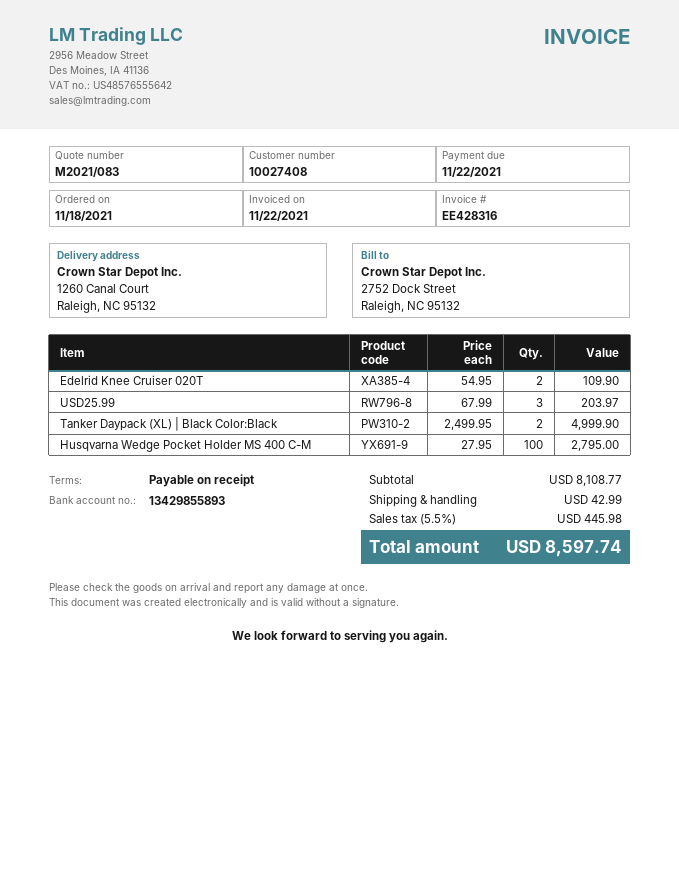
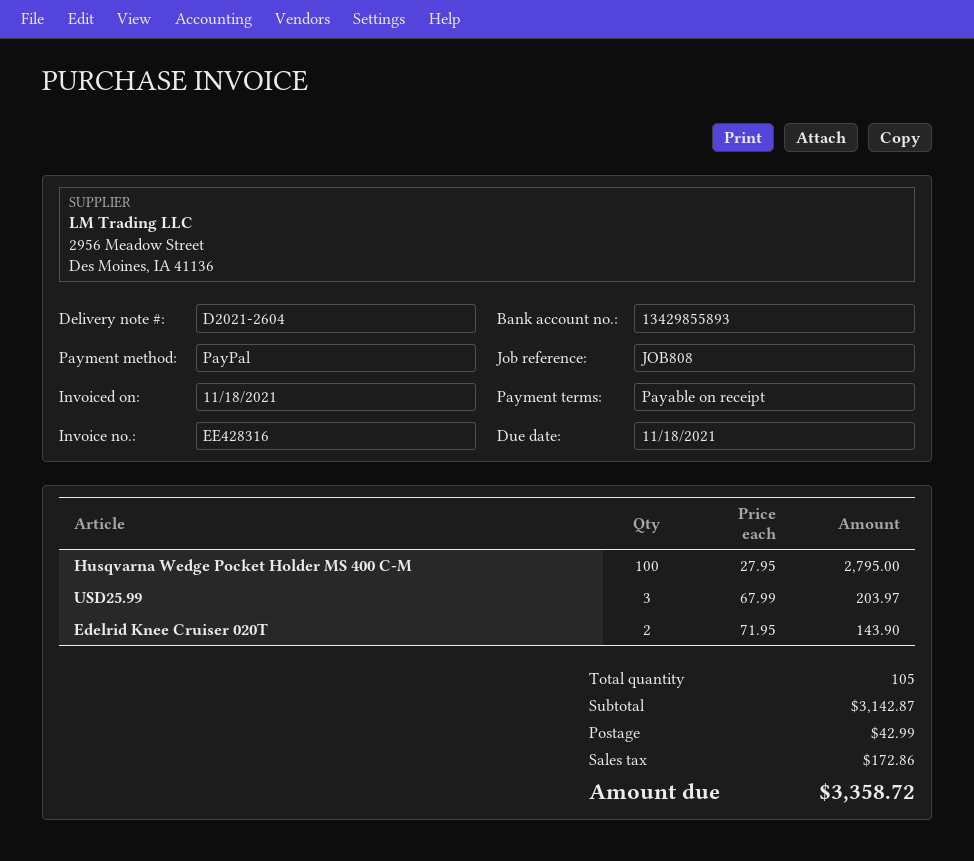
invoice date: 2021-11-22 -> 2021-11-18
due date: 2021-11-22 -> 2021-11-18
Edelrid Knee Cruiser 020T: 2 x 54.95 = 109.90 -> 2 x 71.95 = 143.90
Tanker Daypack (XL) | Black Color:Black: 2 x 2499.95 = 4999.90 -> none
subtotal: 8108.77 -> 3142.87
tax: 445.98 -> 172.86
total: 8597.74 -> 3358.72

